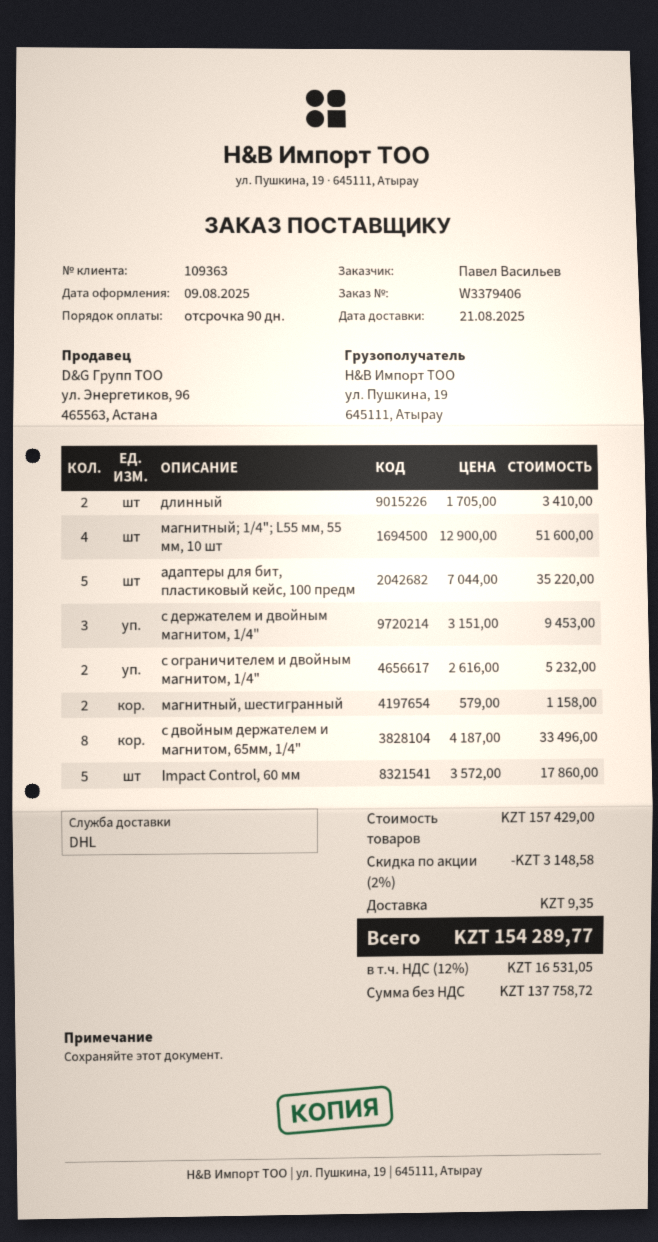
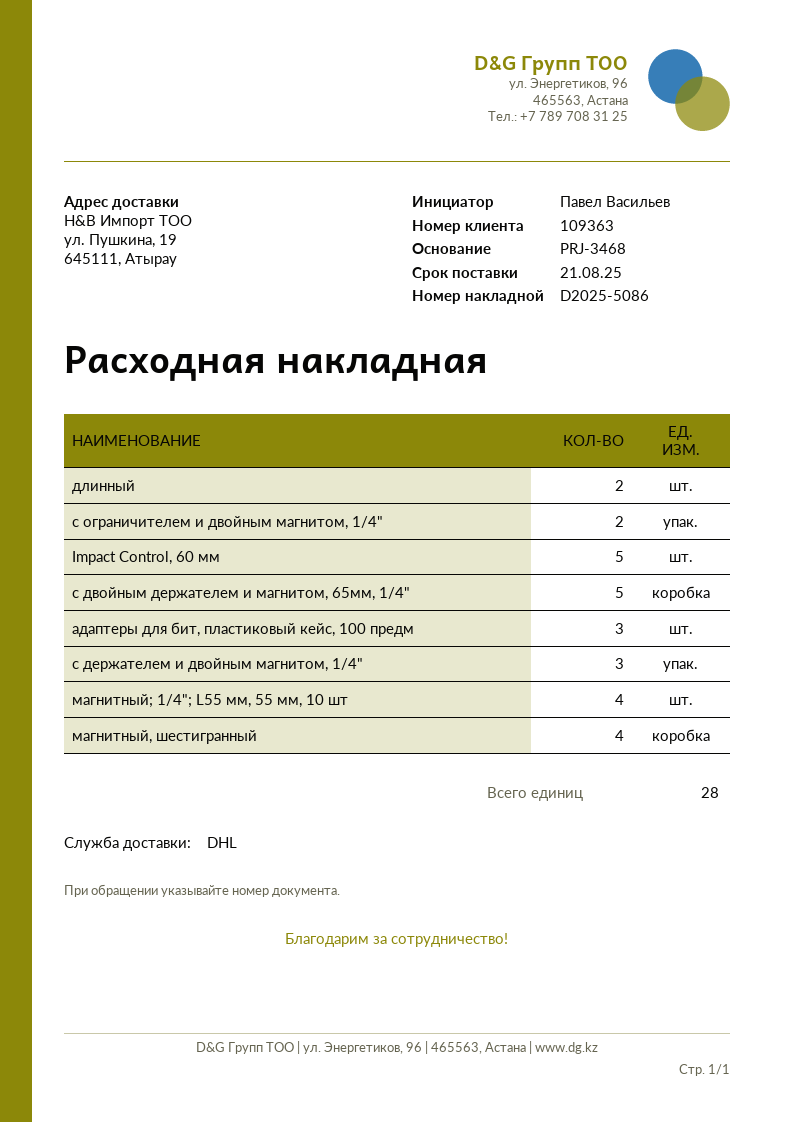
адаптеры для бит, пластиковый кейс, 100 предм: 5 -> 3
магнитный, шестигранный: 2 -> 4
с двойным держателем и магнитом, 65мм, 1/4": 8 -> 5

